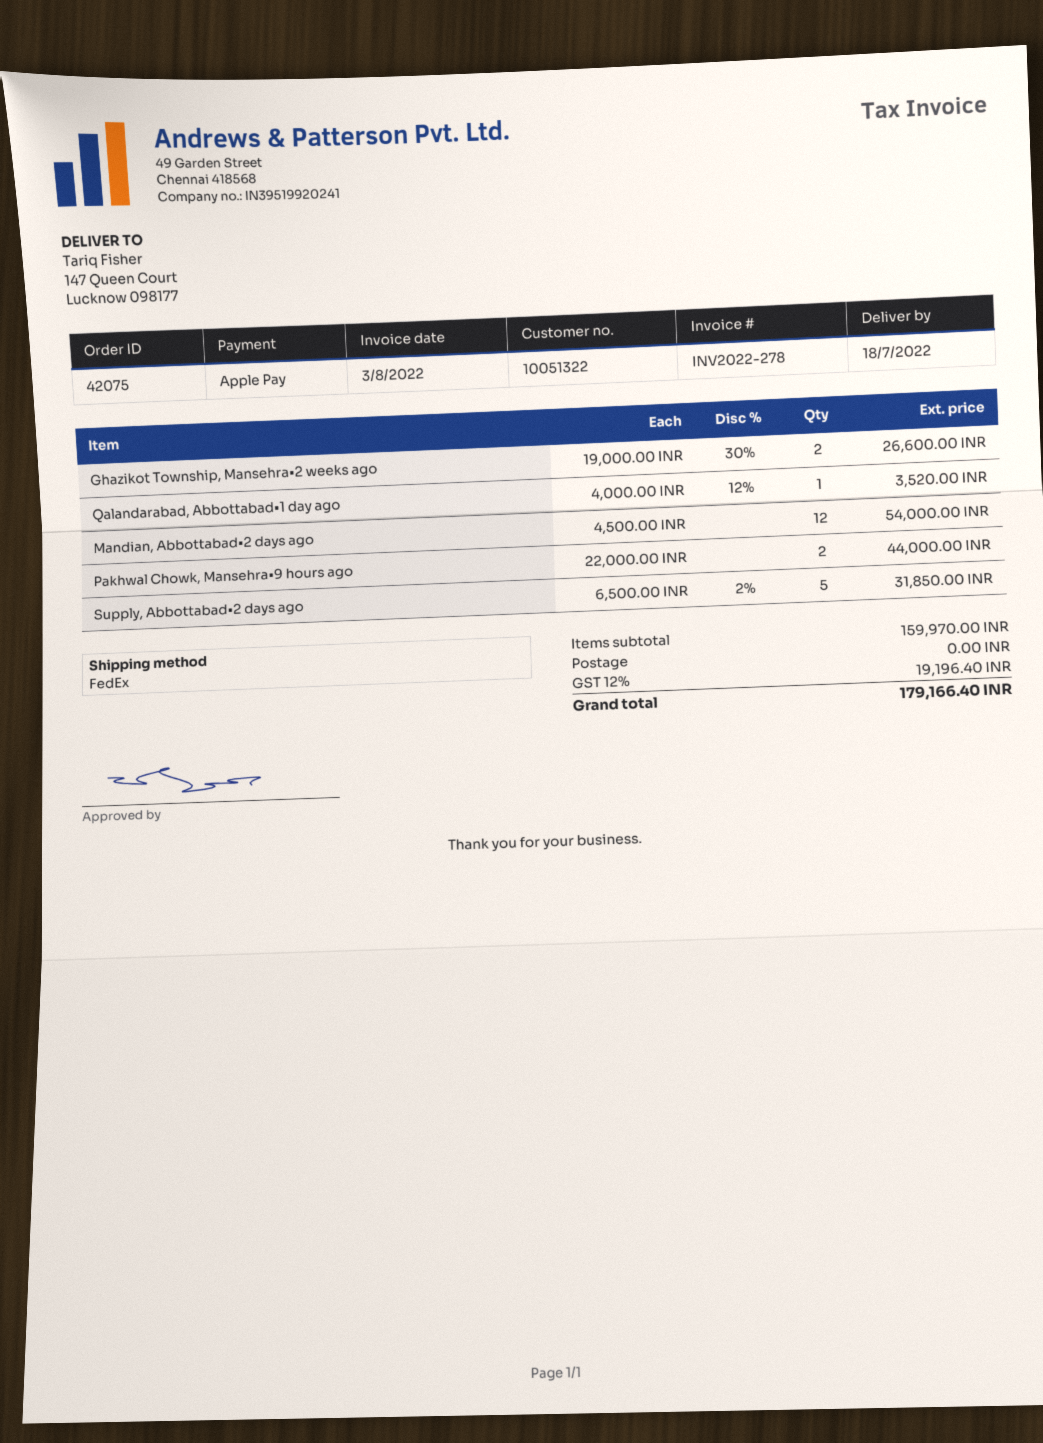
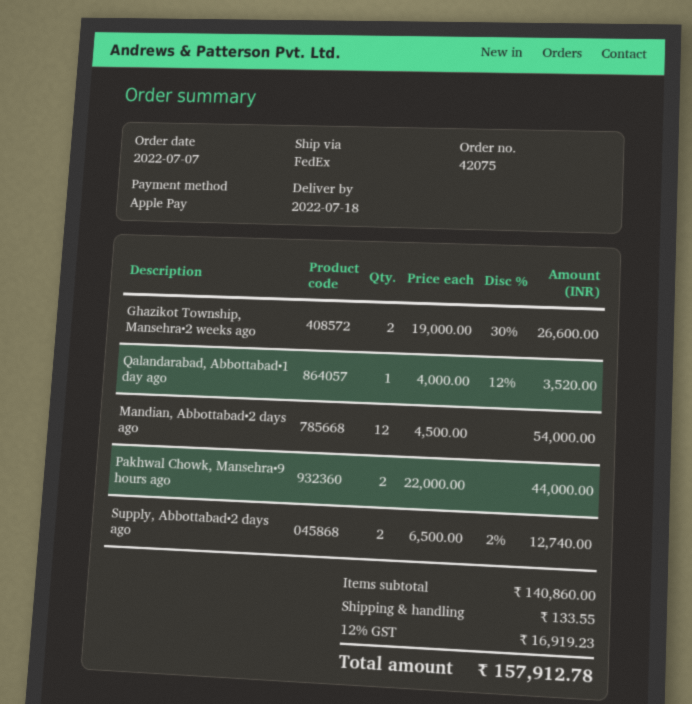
Supply, Abbottabad•2 days ago: 5 x 6500.00 - 2% = 31850.00 -> 2 x 6500.00 - 2% = 12740.00
subtotal: 159970.00 -> 140860.00
shipping: 0.00 -> 133.55
tax: 12% = 19196.40 -> 12% = 16919.23
total: 179166.40 -> 157912.78

